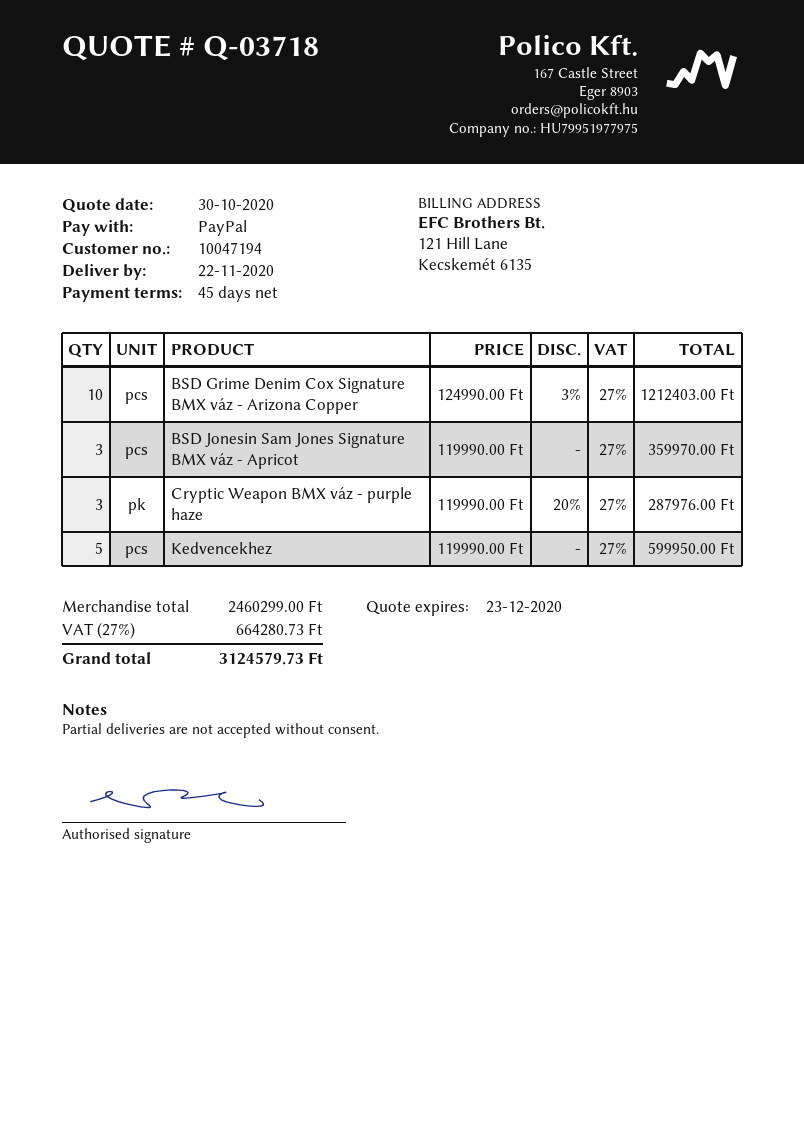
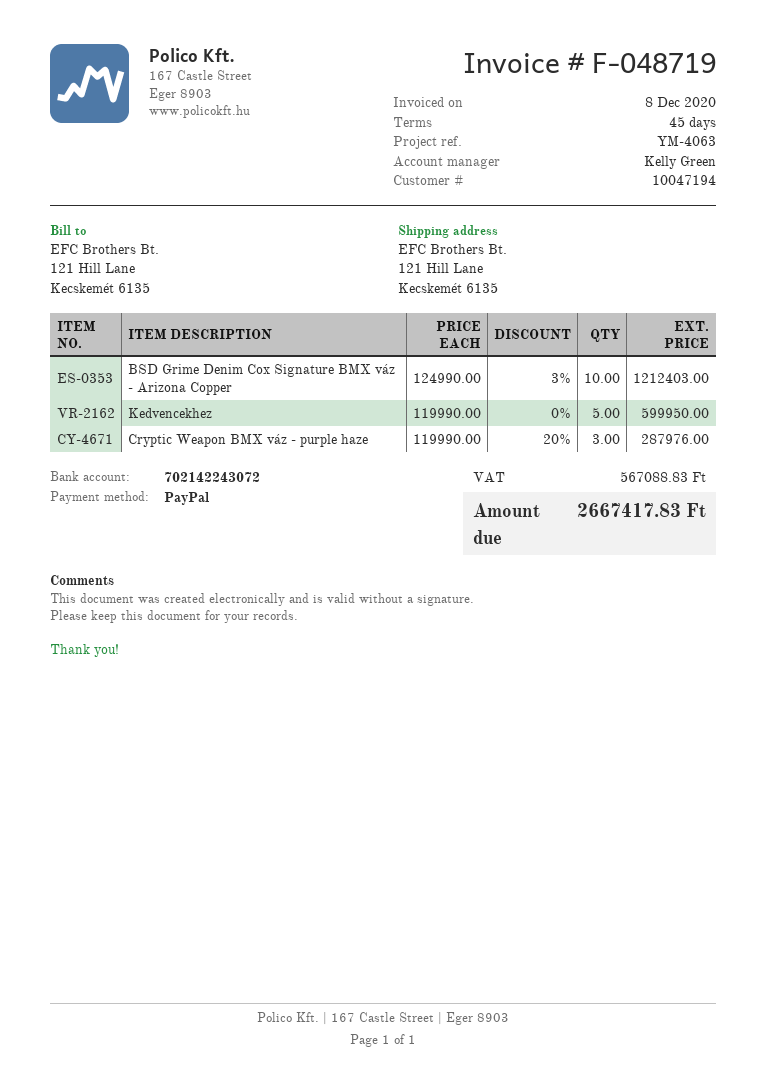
BSD Jonesin Sam Jones Signature BMX váz - Apricot: 3 x 119990.00 = 359970.00 -> none
tax: 664280.73 -> 567088.83
total: 3124579.73 -> 2667417.83

